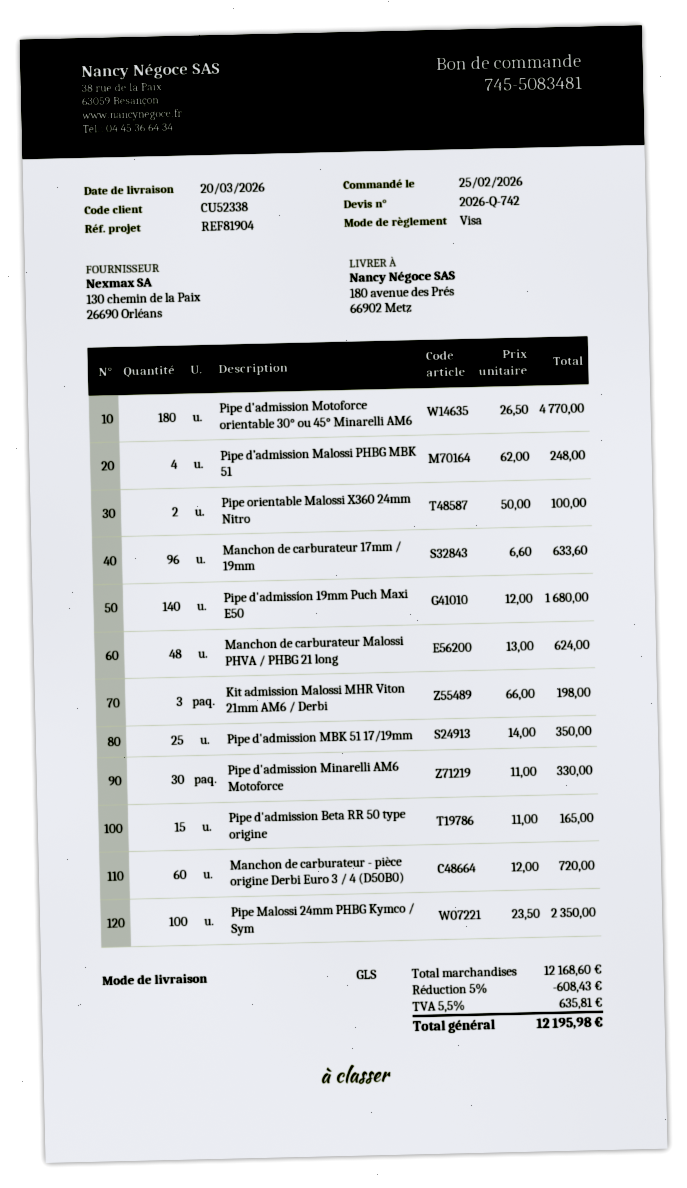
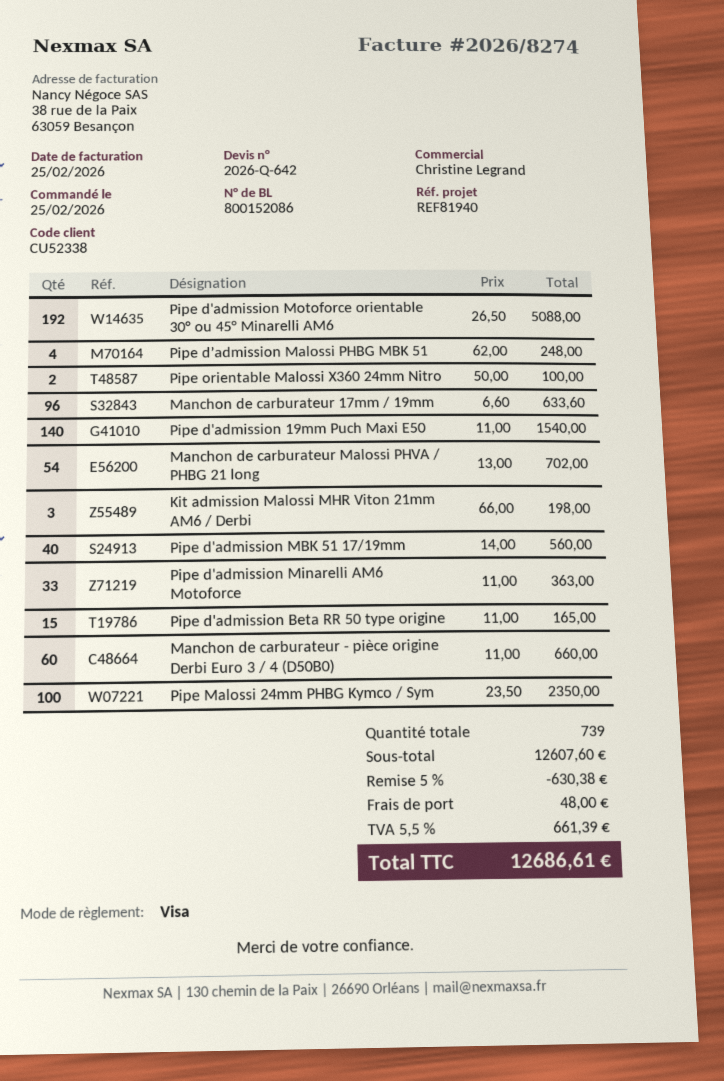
quote number: 2026-Q-742 -> 2026-Q-642
reference: REF81904 -> REF81940
Pipe d'admission Motoforce orientable 30° ou 45° Minarelli AM6: 180 x 26.50 = 4770.00 -> 192 x 26.50 = 5088.00
Pipe d'admission 19mm Puch Maxi E50: 140 x 12.00 = 1680.00 -> 140 x 11.00 = 1540.00
Manchon de carburateur Malossi PHVA / PHBG 21 long: 48 x 13.00 = 624.00 -> 54 x 13.00 = 702.00
Pipe d'admission MBK 51 17/19mm: 25 x 14.00 = 350.00 -> 40 x 14.00 = 560.00
Pipe d'admission Minarelli AM6 Motoforce: 30 x 11.00 = 330.00 -> 33 x 11.00 = 363.00
Manchon de carburateur - pièce origine Derbi Euro 3 / 4 (D50B0): 60 x 12.00 = 720.00 -> 60 x 11.00 = 660.00
subtotal: 12168.60 -> 12607.60
discount: 5% = 608.43 -> 5% = 630.38
shipping: none -> 48.00
tax: 5.5% = 635.81 -> 5.5% = 661.39
total: 12195.98 -> 12686.61

